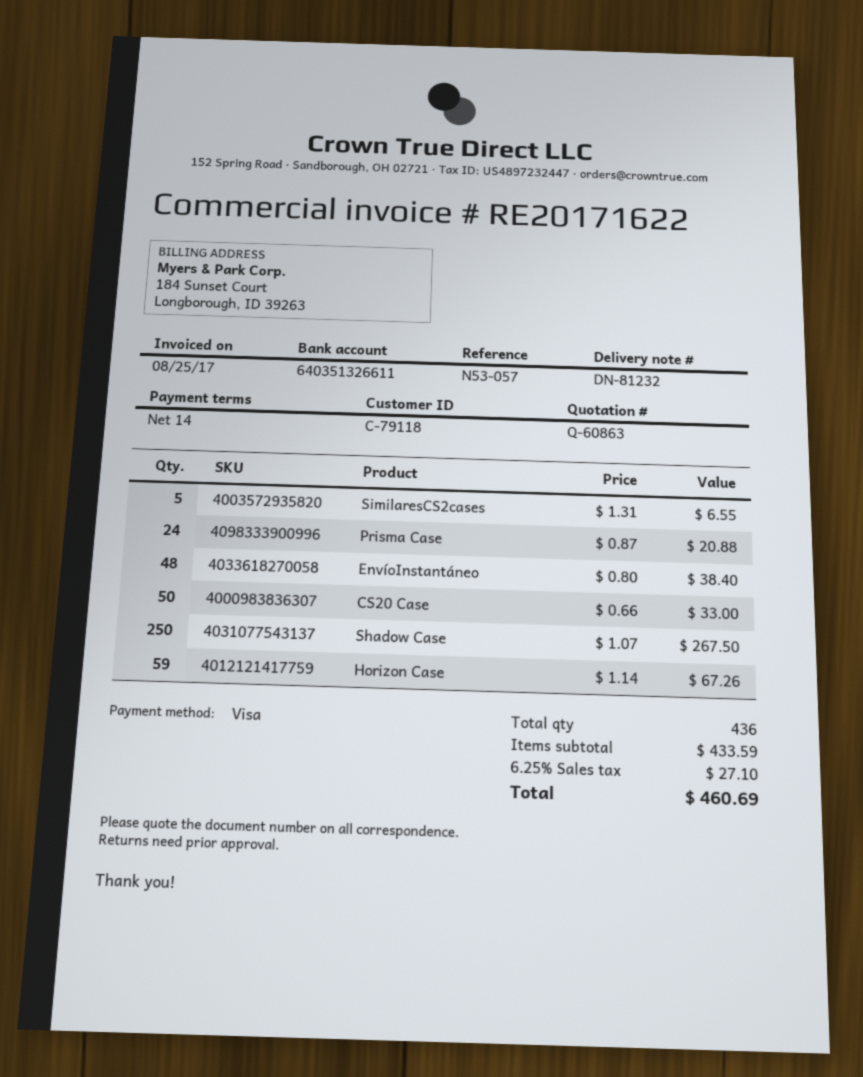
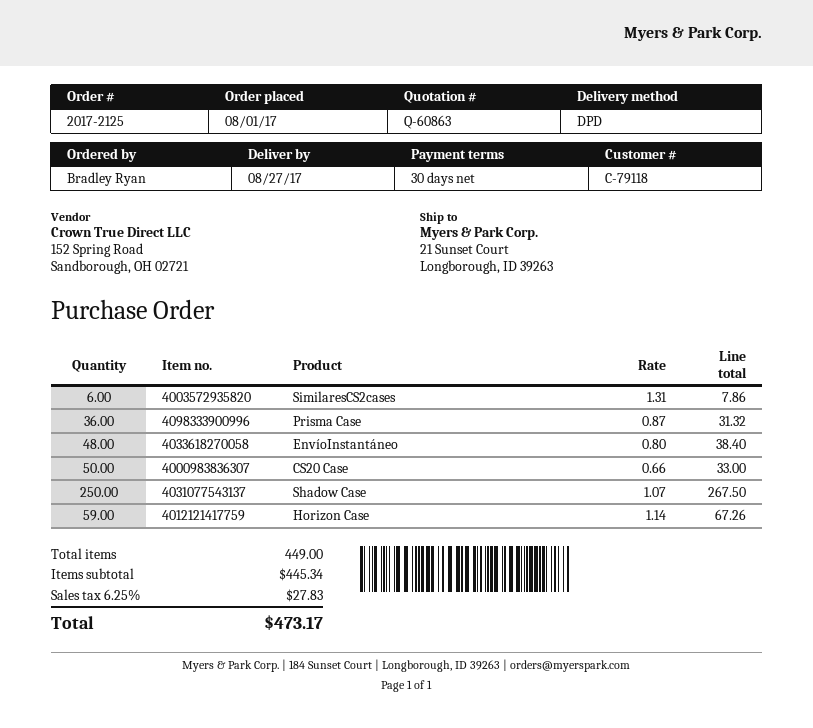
payment terms: 14 days -> 30 days
SimilaresCS2cases: 5 x 1.31 = 6.55 -> 6 x 1.31 = 7.86
Prisma Case: 24 x 0.87 = 20.88 -> 36 x 0.87 = 31.32
total quantity: 436 -> 449
subtotal: 433.59 -> 445.34
tax: 6.25% = 27.10 -> 6.25% = 27.83
total: 460.69 -> 473.17

